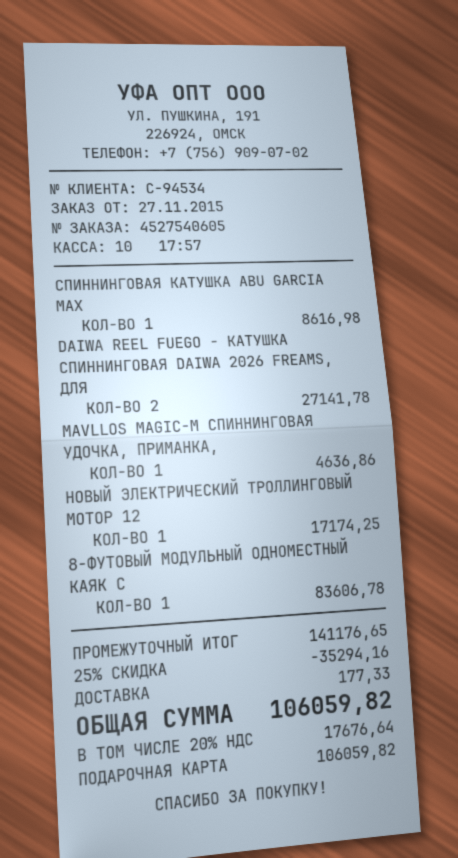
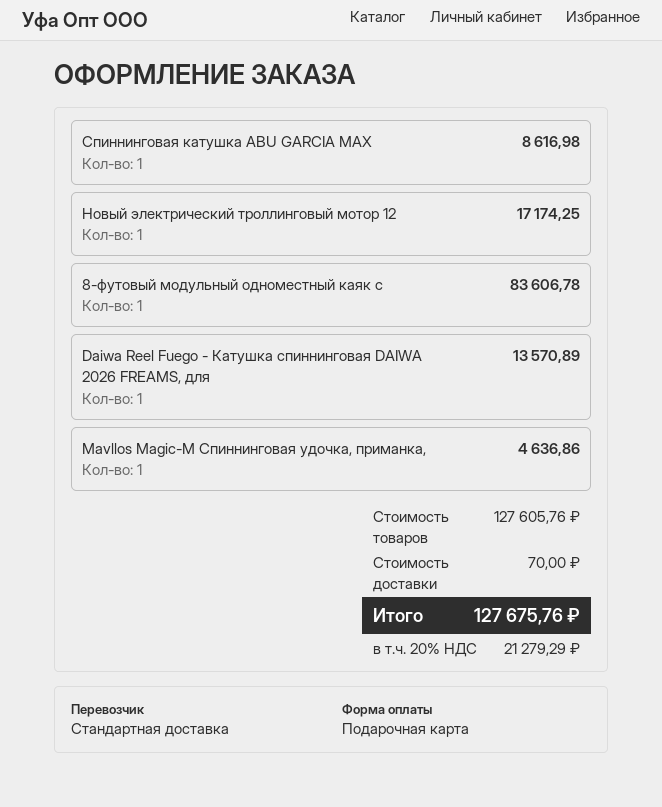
DAIWA REEL FUEGO - КАТУШКА СПИННИНГОВАЯ DAIWA 2026 FREAMS, ДЛЯ: 2 for 27141.78 -> 1 for 13570.89
subtotal: 141176.65 -> 127605.76
discount: 25% = 35294.16 -> none
shipping: 177.33 -> 70.00
tax: 20% = 17676.64 -> 20% = 21279.29
total: 106059.82 -> 127675.76

